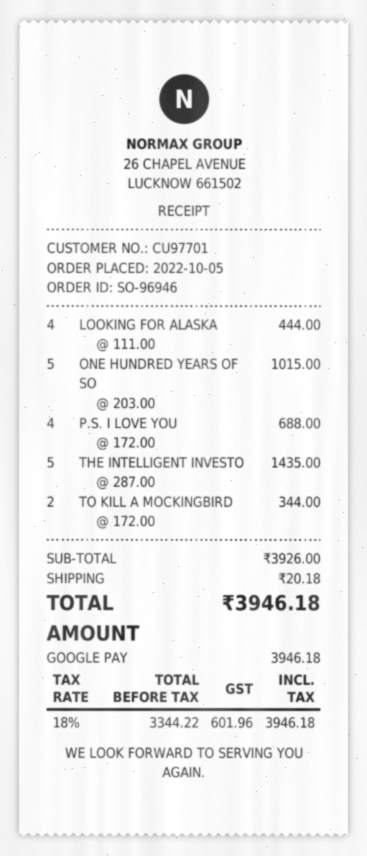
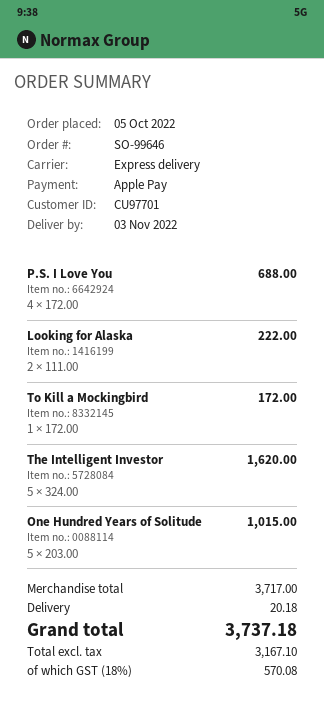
order number: SO-96946 -> SO-99646
payment method: Google Pay -> Apple Pay
LOOKING FOR ALASKA: 4 x 111.00 = 444.00 -> 2 x 111.00 = 222.00
THE INTELLIGENT INVESTO: 5 x 287.00 = 1435.00 -> 5 x 324.00 = 1620.00
TO KILL A MOCKINGBIRD: 2 x 172.00 = 344.00 -> 1 x 172.00 = 172.00
subtotal: 3926.00 -> 3717.00
net: 3344.22 -> 3167.10
tax: 18% = 601.96 -> 18% = 570.08
total: 3946.18 -> 3737.18

